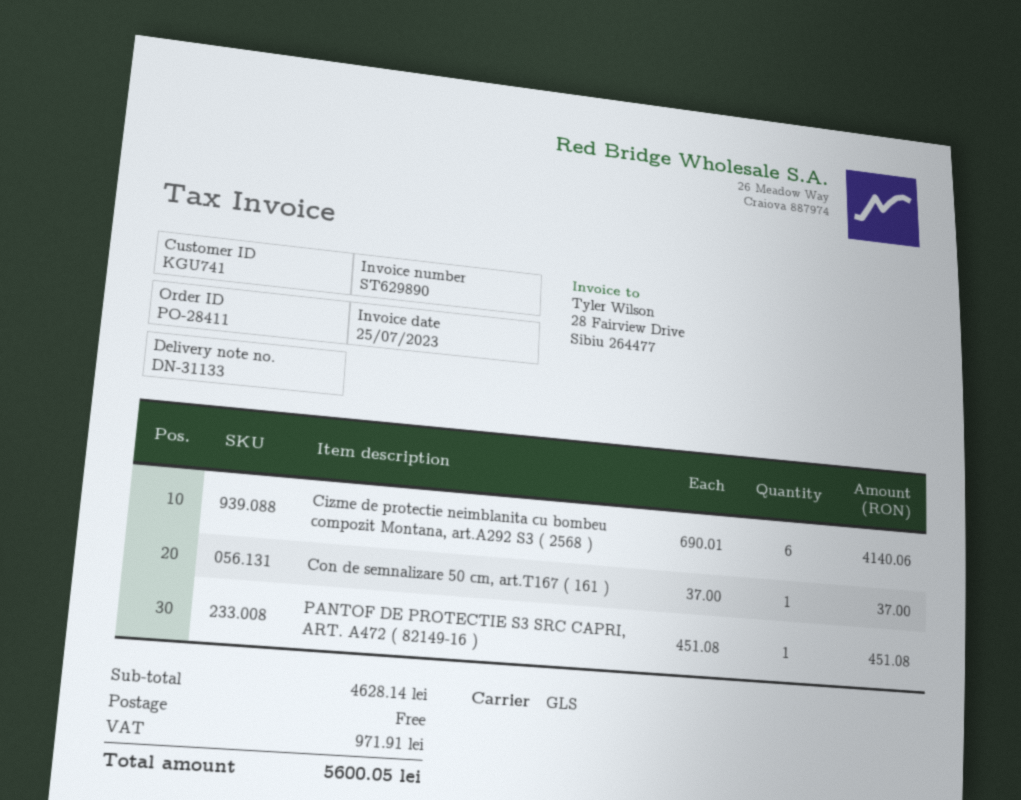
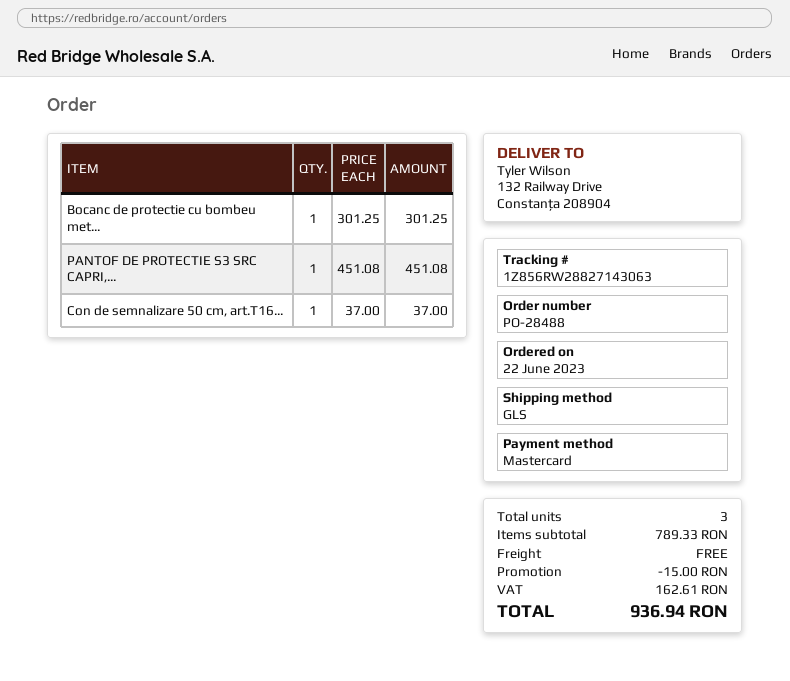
order number: PO-28411 -> PO-28488
Cizme de protectie neimblanita cu bombeu compozit Montana, art.A292 S3 ( 2568 ): 6 x 690.01 = 4140.06 -> none
Bocanc de protectie cu bombeu met...: none -> 1 x 301.25 = 301.25
subtotal: 4628.14 -> 789.33
discount: none -> 15.00
tax: 971.91 -> 162.61
total: 5600.05 -> 936.94

